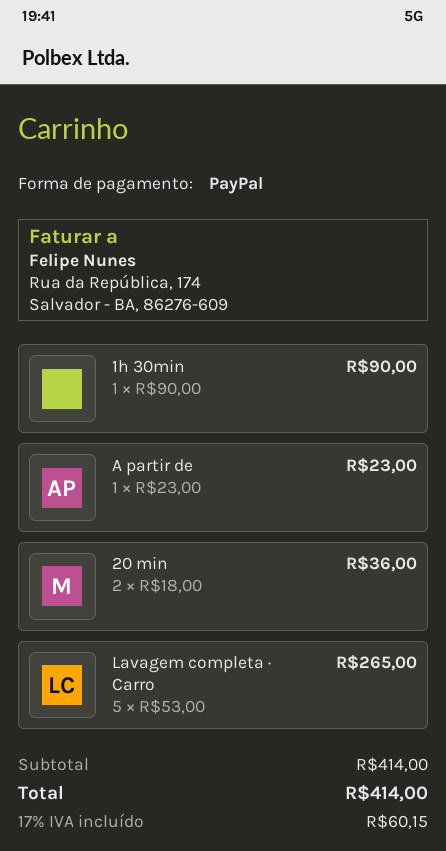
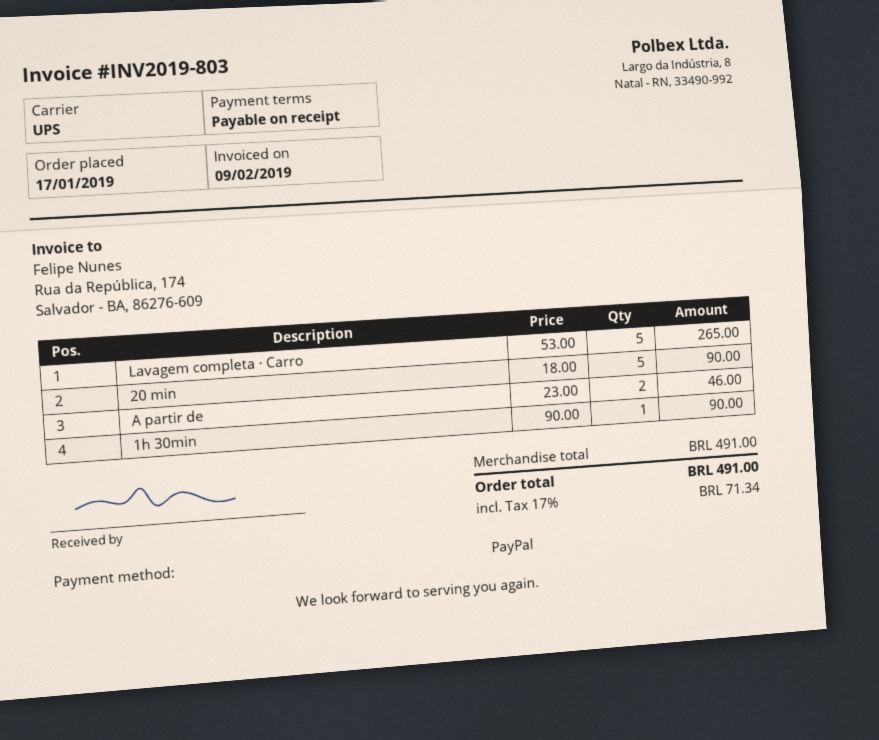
A partir de: 1 x 23.00 = 23.00 -> 2 x 23.00 = 46.00
20 min: 2 x 18.00 = 36.00 -> 5 x 18.00 = 90.00
subtotal: 414.00 -> 491.00
tax: 17% = 60.15 -> 17% = 71.34
total: 414.00 -> 491.00

